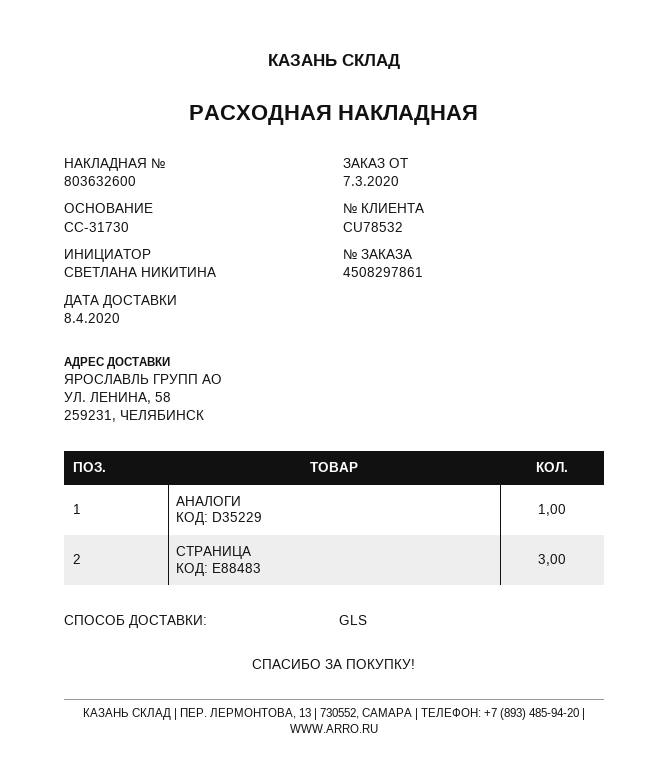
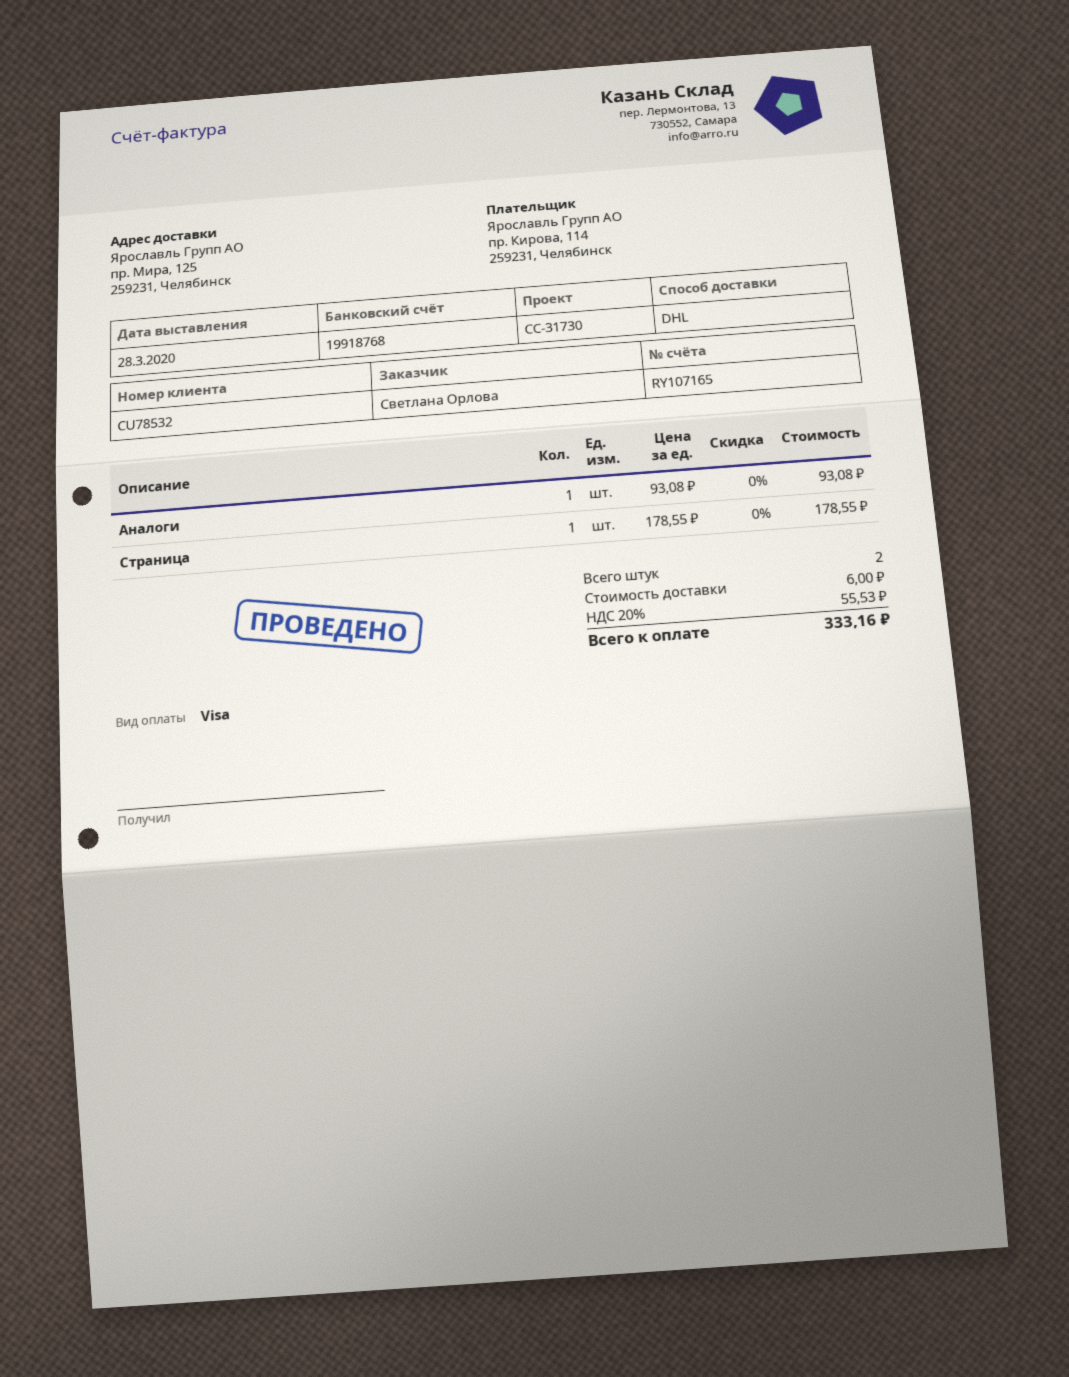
ordered by: СВЕТЛАНА НИКИТИНА -> Светлана Орлова
shipping method: GLS -> DHL
ship to: УЛ. ЛЕНИНА, 58, 259231, ЧЕЛЯБИНСК -> пр. Мира, 125, 259231, Челябинск
СТРАНИЦА: 3 -> 1

